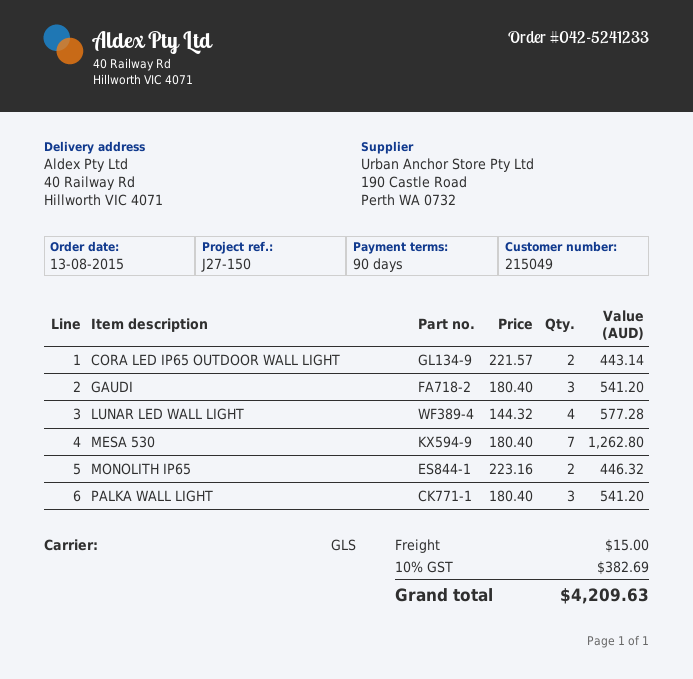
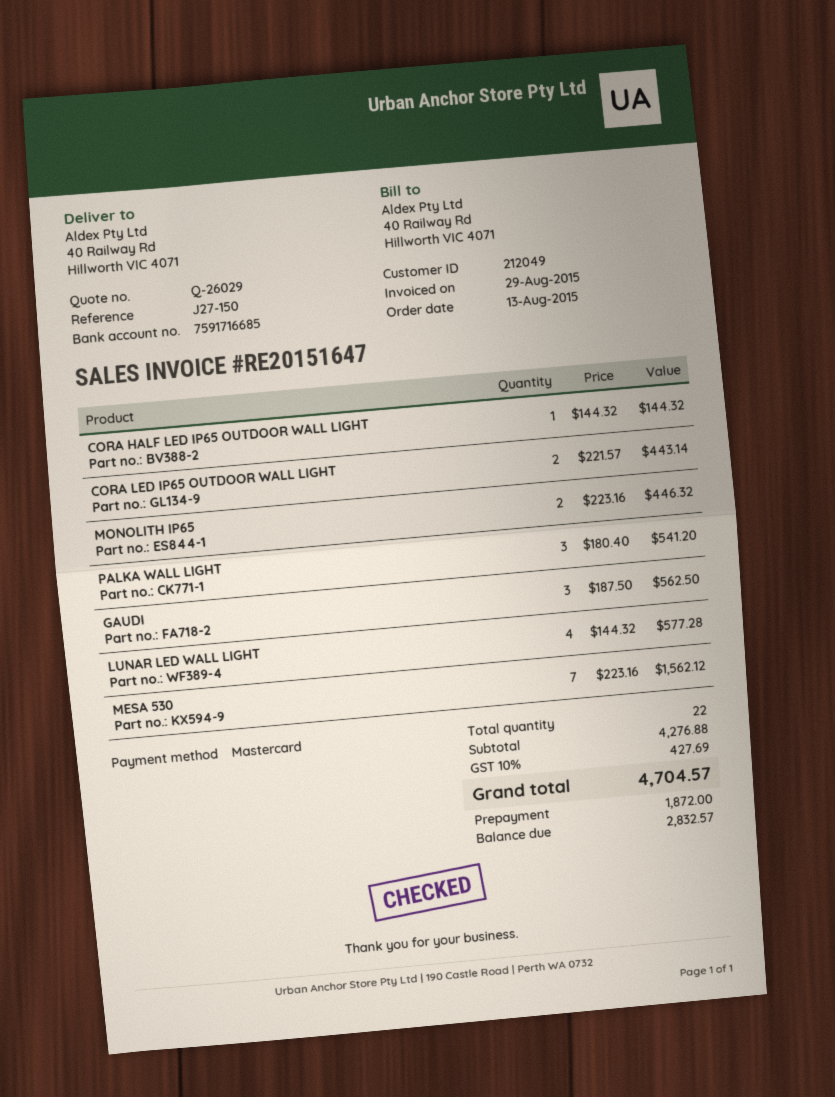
customer number: 215049 -> 212049
GAUDI: 3 x 180.40 = 541.20 -> 3 x 187.50 = 562.50
MESA 530: 7 x 180.40 = 1262.80 -> 7 x 223.16 = 1562.12
CORA HALF LED IP65 OUTDOOR WALL LIGHT: none -> 1 x 144.32 = 144.32
shipping: 15.00 -> none
tax: 10% = 382.69 -> 10% = 427.69
total: 4209.63 -> 4704.57

